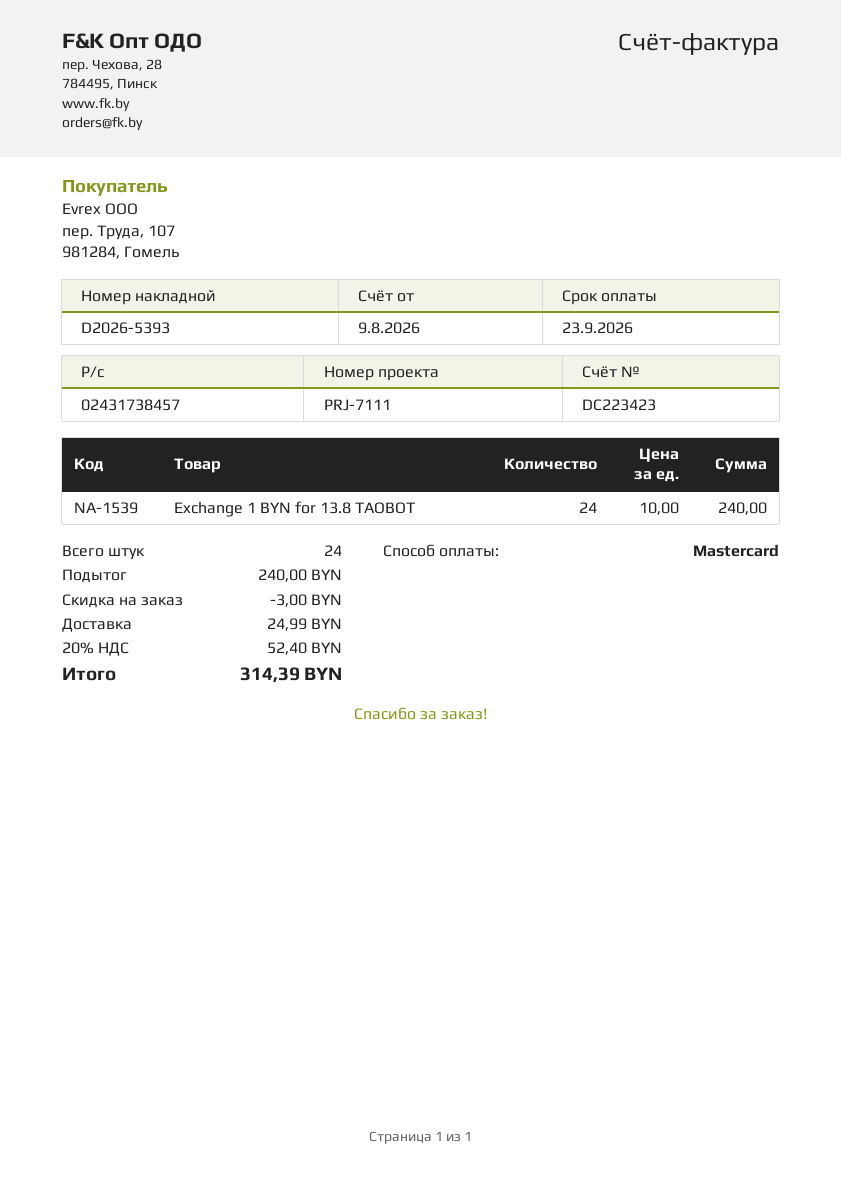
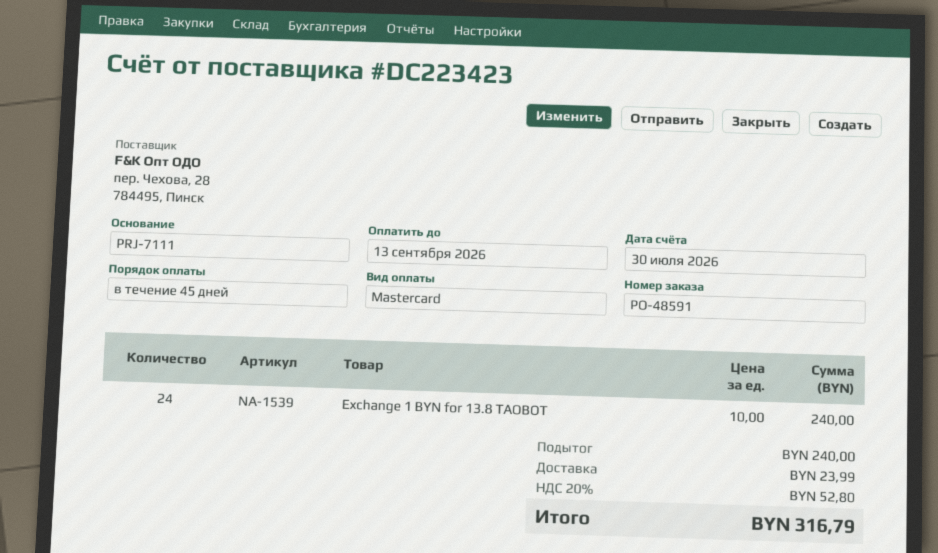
invoice date: 2026-08-09 -> 2026-07-30
due date: 2026-09-23 -> 2026-09-13
discount: 3.00 -> none
shipping: 24.99 -> 23.99
tax: 20% = 52.40 -> 20% = 52.80
total: 314.39 -> 316.79

